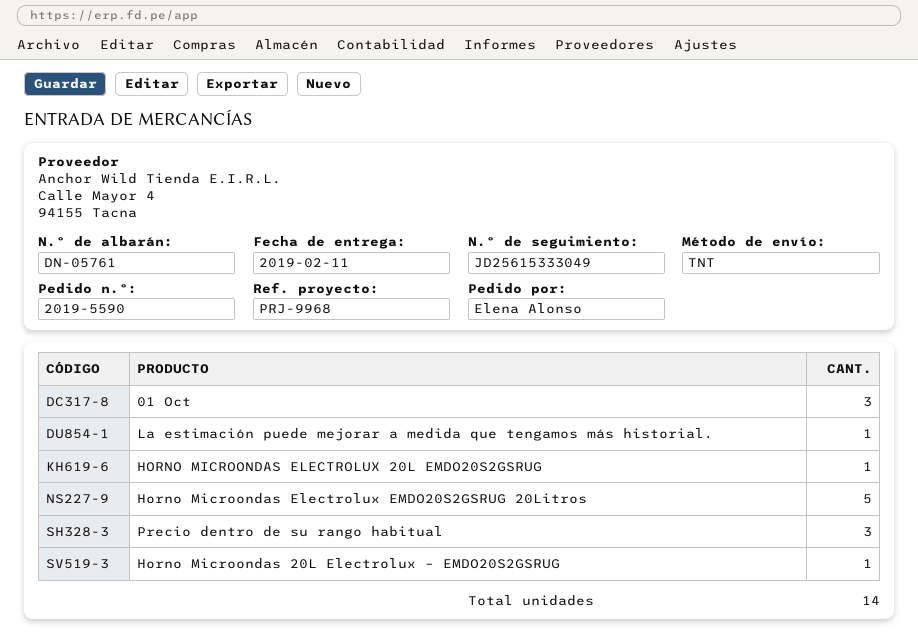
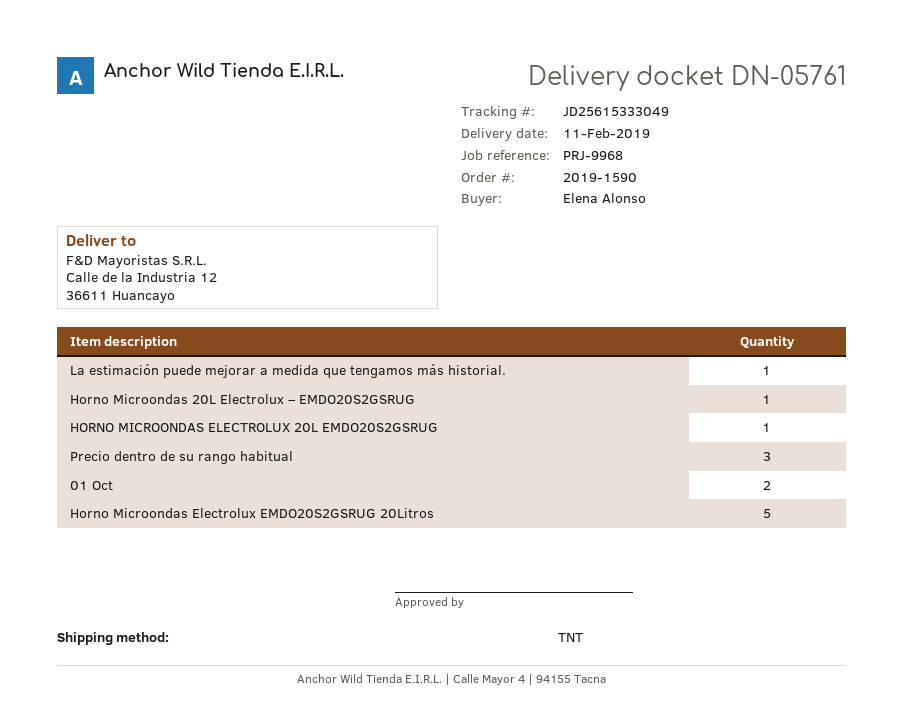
order number: 2019-5590 -> 2019-1590
01 Oct: 3 -> 2

